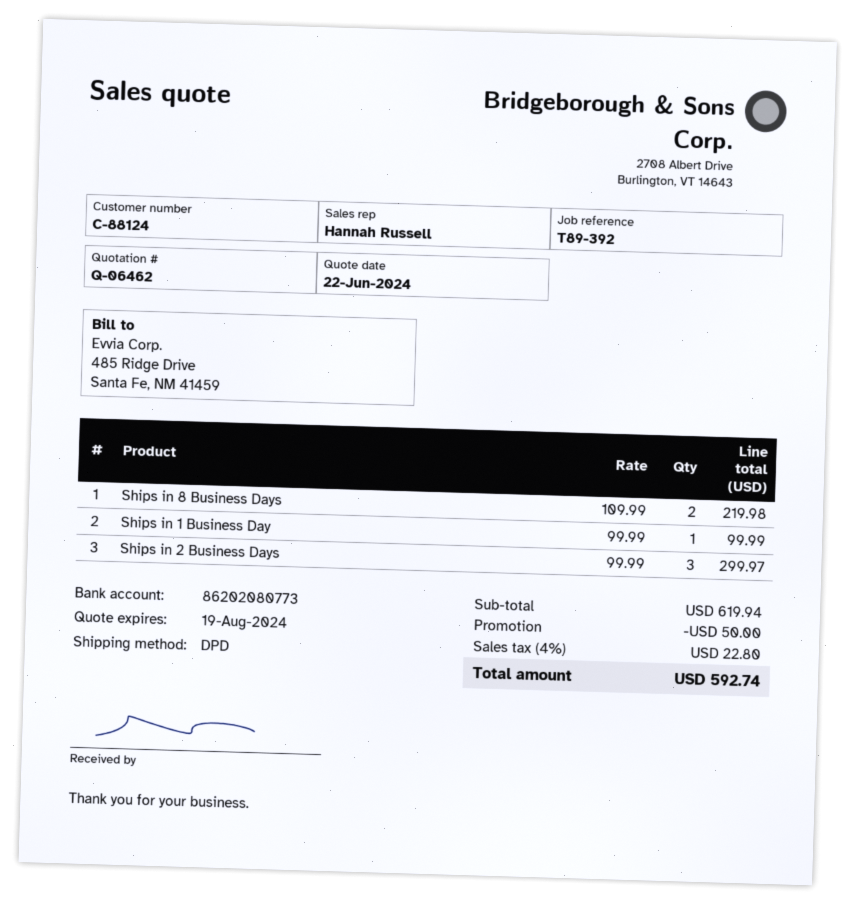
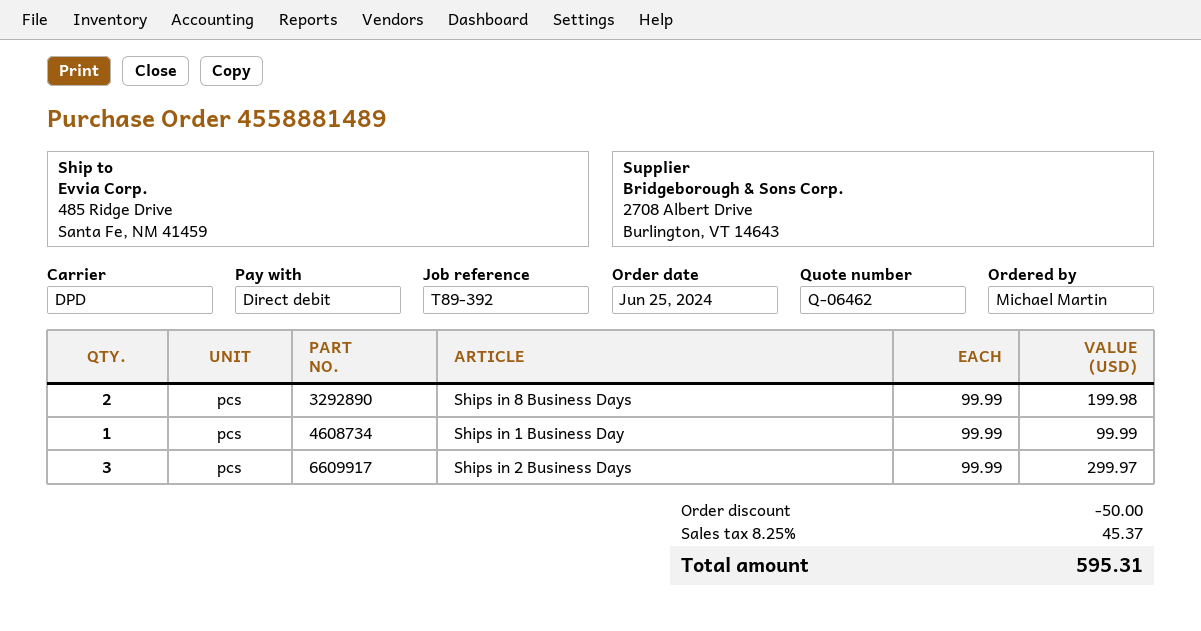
Ships in 8 Business Days: 2 x 109.99 = 219.98 -> 2 x 99.99 = 199.98
tax: 4% = 22.80 -> 8.25% = 45.37
total: 592.74 -> 595.31

